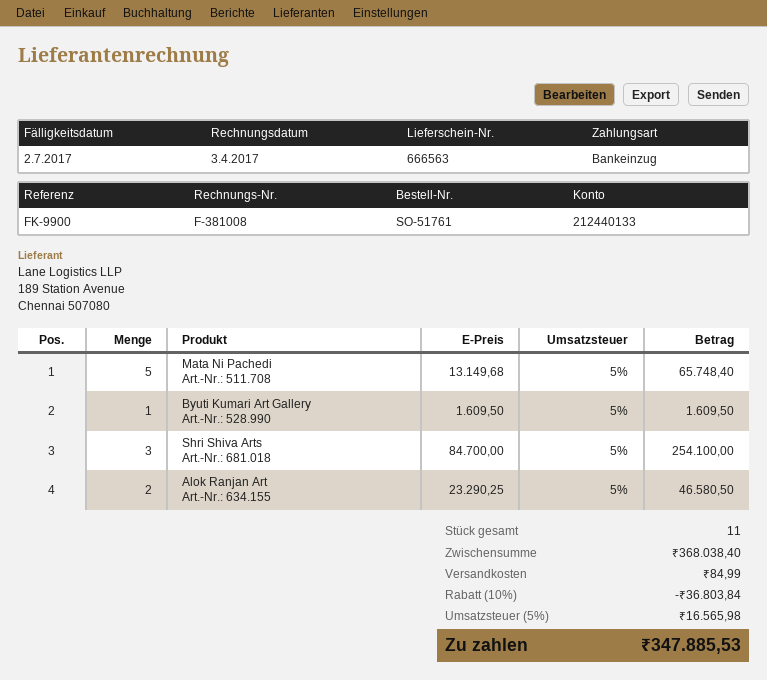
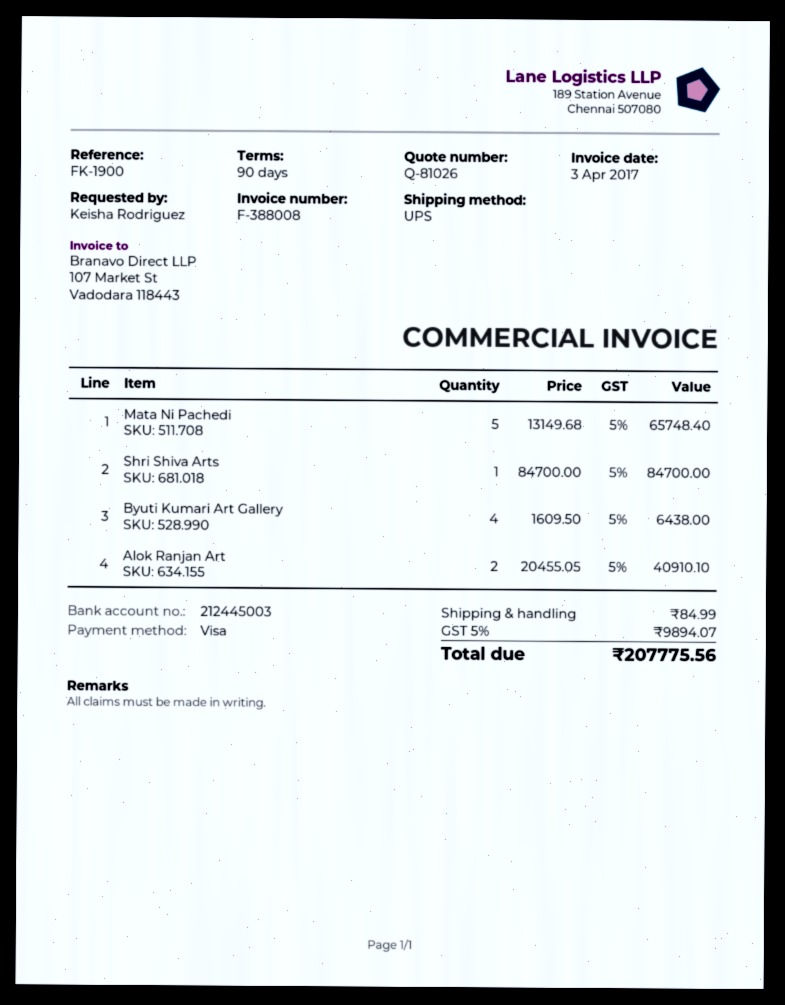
invoice number: F-381008 -> F-388008
reference: FK-9900 -> FK-1900
payment method: direct debit -> Visa
bank account: 212440133 -> 212445003
Byuti Kumari Art Gallery: 1 x 1609.50 = 1609.50 -> 4 x 1609.50 = 6438.00
Shri Shiva Arts: 3 x 84700.00 = 254100.00 -> 1 x 84700.00 = 84700.00
Alok Ranjan Art: 2 x 23290.25 = 46580.50 -> 2 x 20455.05 = 40910.10
discount: 10% = 36803.84 -> none
tax: 5% = 16565.98 -> 5% = 9894.07
total: 347885.53 -> 207775.56

